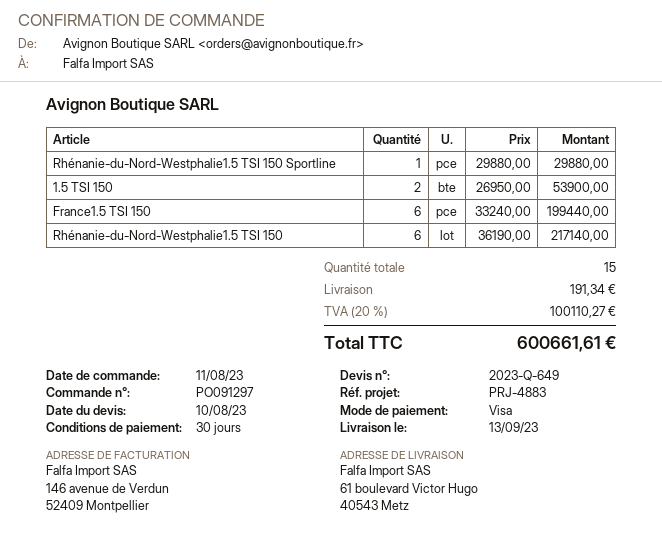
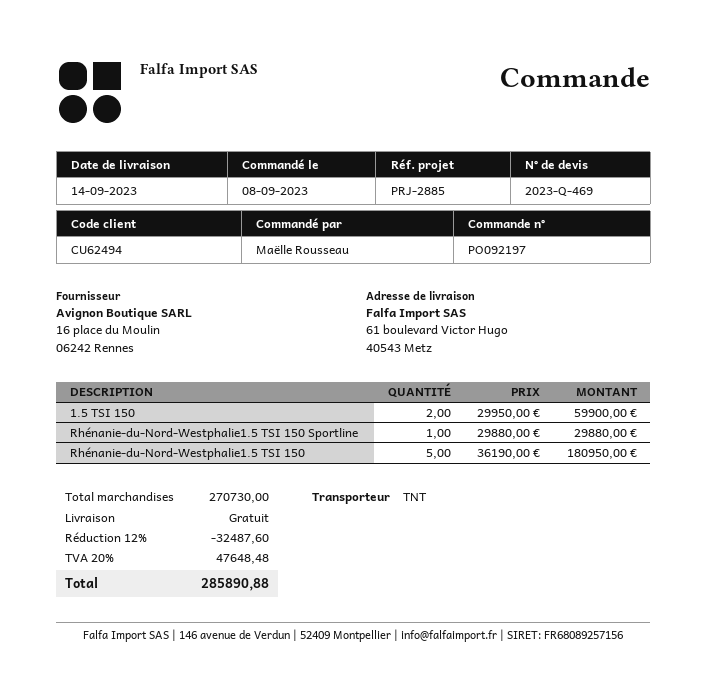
quote number: 2023-Q-649 -> 2023-Q-469
order number: PO091297 -> PO092197
order date: 2023-08-11 -> 2023-09-08
delivery date: 2023-09-13 -> 2023-09-14
reference: PRJ-4883 -> PRJ-2885
1.5 TSI 150: 2 x 26950.00 = 53900.00 -> 2 x 29950.00 = 59900.00
France1.5 TSI 150: 6 x 33240.00 = 199440.00 -> none
Rhénanie-du-Nord-Westphalie1.5 TSI 150: 6 x 36190.00 = 217140.00 -> 5 x 36190.00 = 180950.00
discount: none -> 12% = 32487.60
shipping: 191.34 -> 0.00
tax: 20% = 100110.27 -> 20% = 47648.48
total: 600661.61 -> 285890.88

